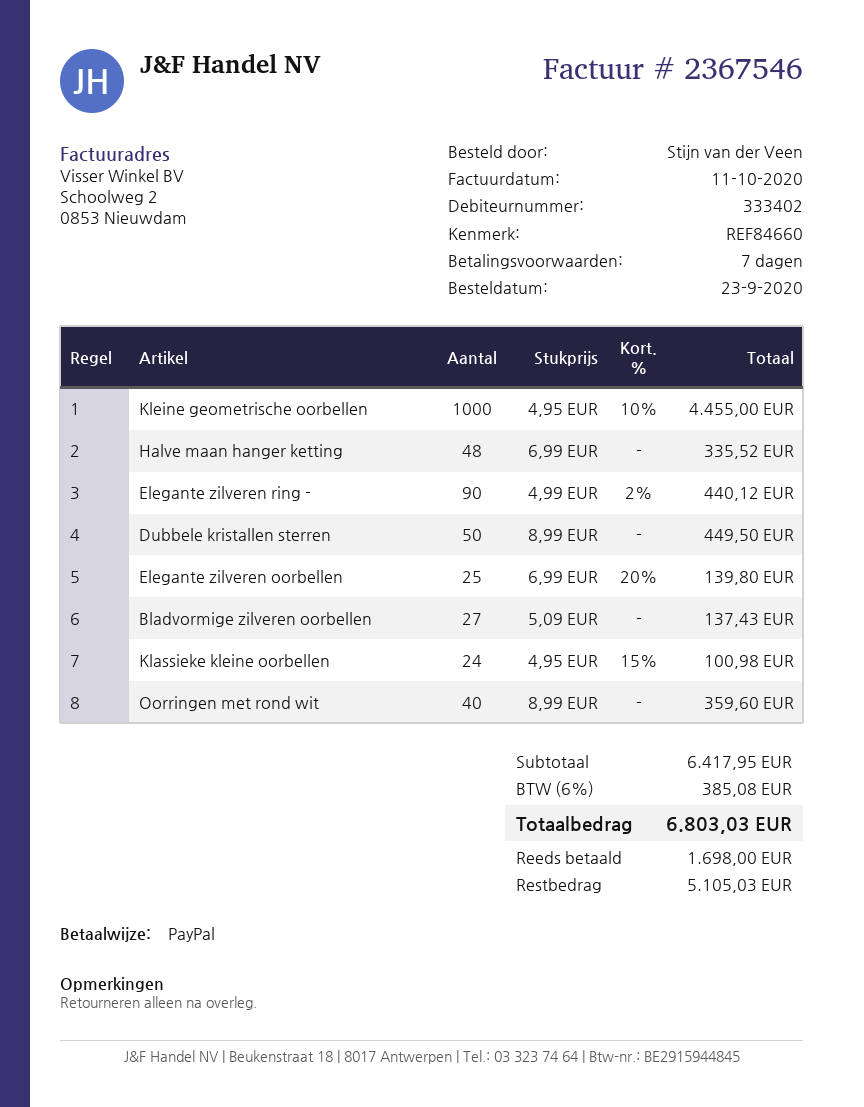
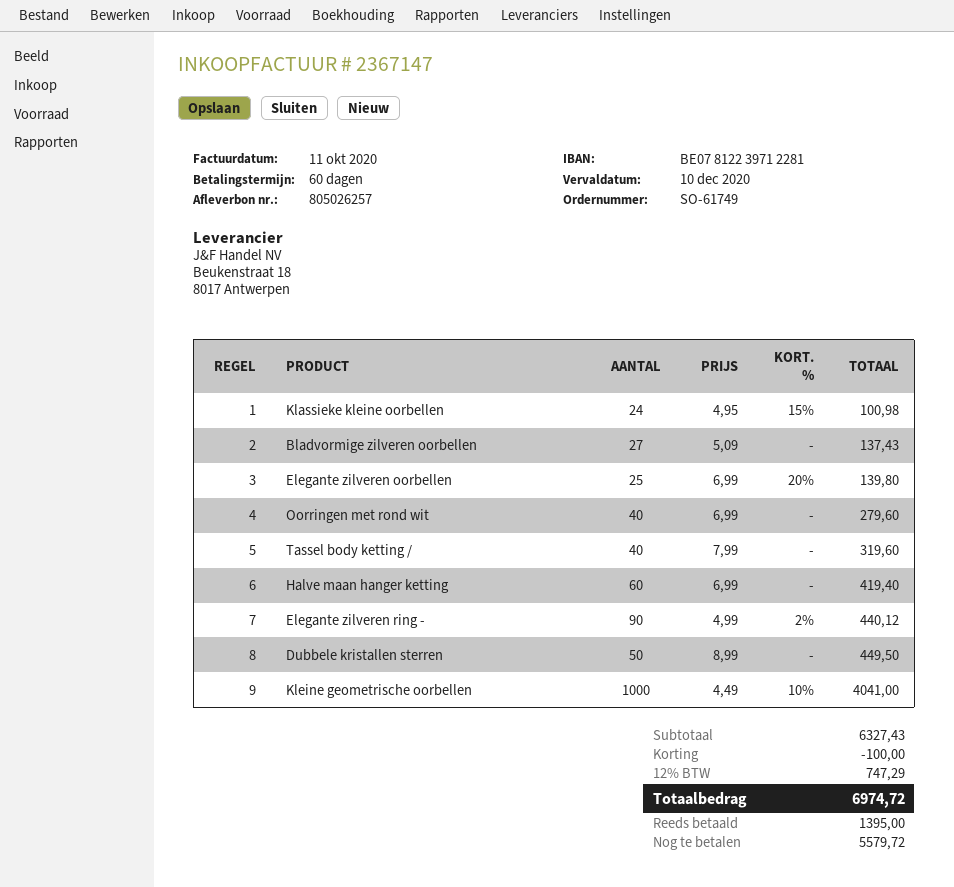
invoice number: 2367546 -> 2367147
payment terms: 7 days -> 60 days
Kleine geometrische oorbellen: 1000 x 4.95 - 10% = 4455.00 -> 1000 x 4.49 - 10% = 4041.00
Halve maan hanger ketting: 48 x 6.99 = 335.52 -> 60 x 6.99 = 419.40
Oorringen met rond wit: 40 x 8.99 = 359.60 -> 40 x 6.99 = 279.60
Tassel body ketting /: none -> 40 x 7.99 = 319.60
subtotal: 6417.95 -> 6327.43
discount: none -> 100.00
tax: 6% = 385.08 -> 12% = 747.29
total: 6803.03 -> 6974.72
deposit: 1698.00 -> 1395.00
balance: 5105.03 -> 5579.72

